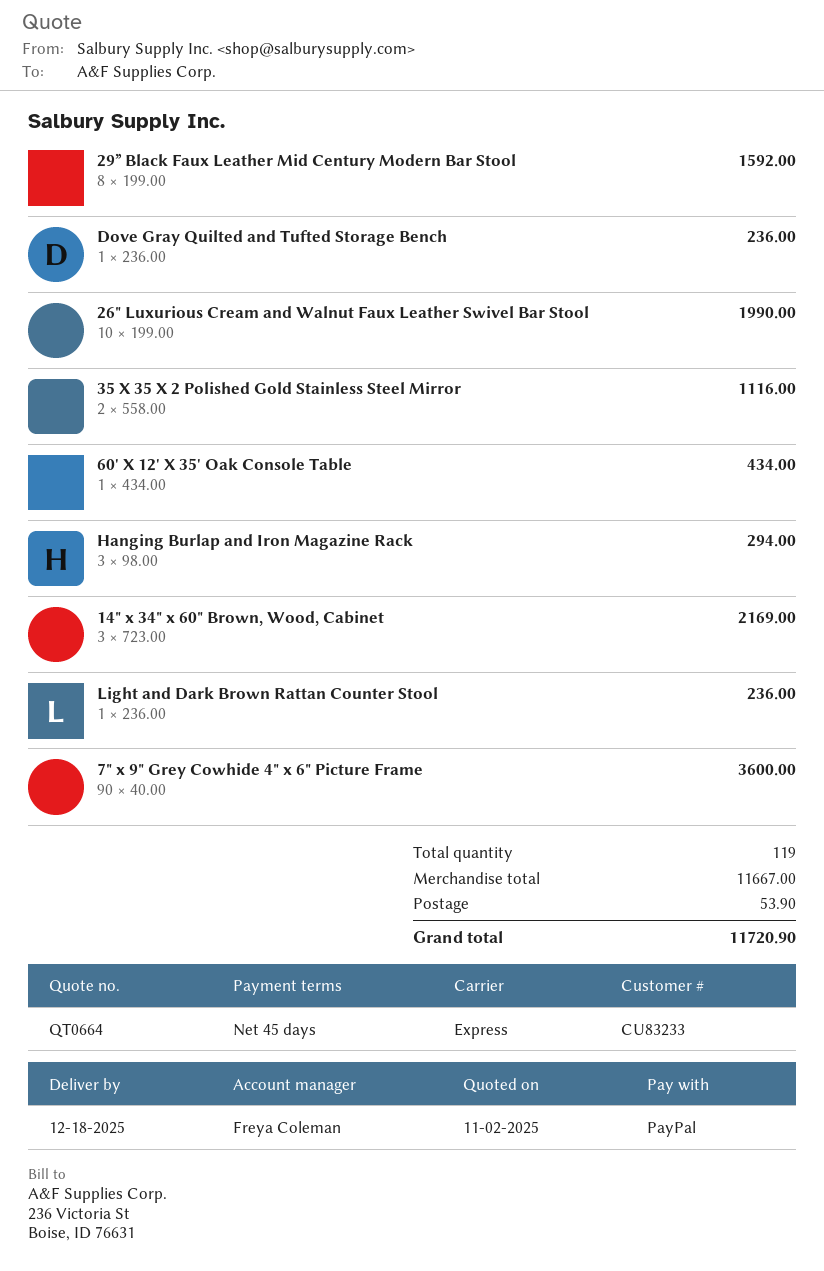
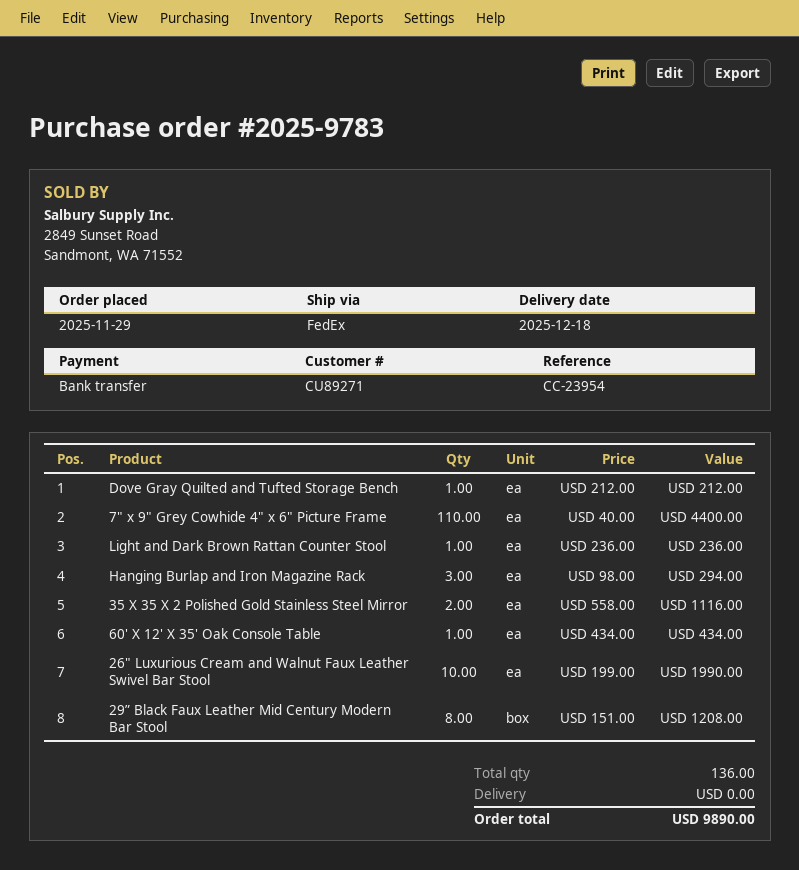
customer number: CU83233 -> CU89271
payment method: PayPal -> bank transfer
shipping method: express -> FedEx
29” Black Faux Leather Mid Century Modern Bar Stool: 8 x 199.00 = 1592.00 -> 8 x 151.00 = 1208.00
Dove Gray Quilted and Tufted Storage Bench: 1 x 236.00 = 236.00 -> 1 x 212.00 = 212.00
14" x 34" x 60" Brown, Wood, Cabinet: 3 x 723.00 = 2169.00 -> none
7" x 9" Grey Cowhide 4" x 6" Picture Frame: 90 x 40.00 = 3600.00 -> 110 x 40.00 = 4400.00
total quantity: 119 -> 136
shipping: 53.90 -> 0.00
total: 11720.90 -> 9890.00

